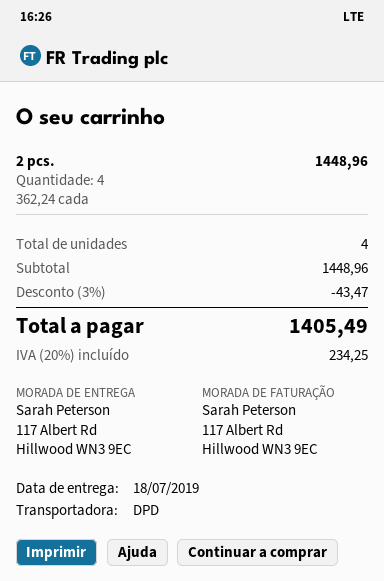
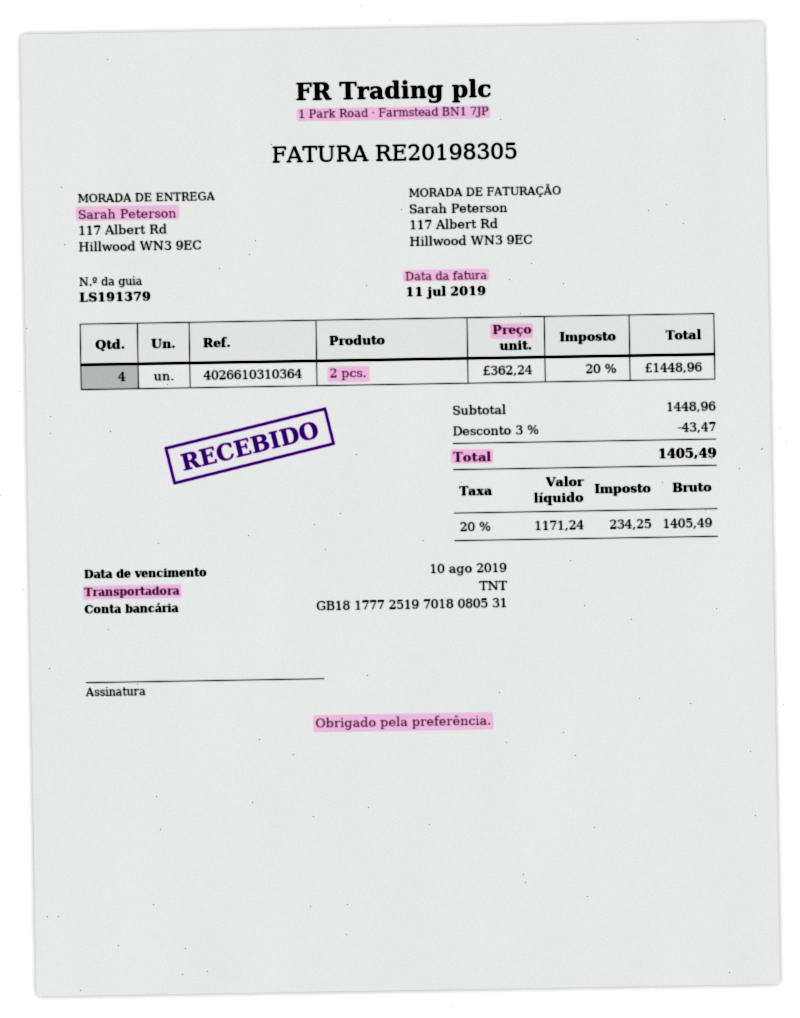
shipping method: DPD -> TNT

